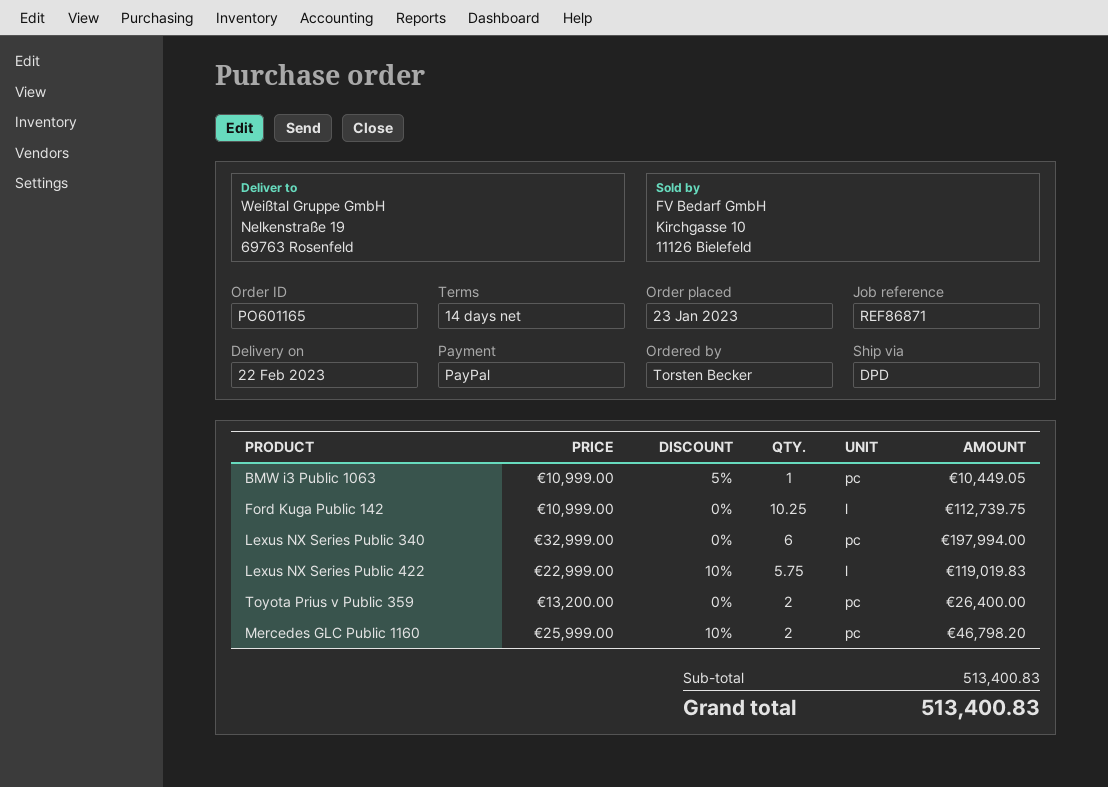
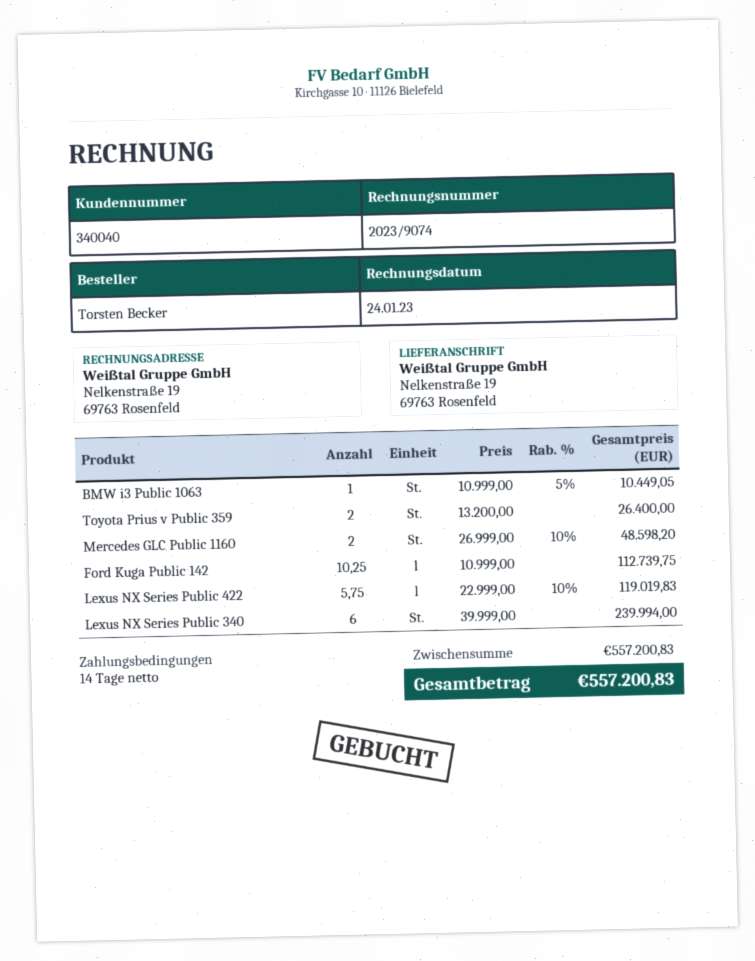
Lexus NX Series Public 340: 6 x 32999.00 = 197994.00 -> 6 x 39999.00 = 239994.00
Mercedes GLC Public 1160: 2 x 25999.00 - 10% = 46798.20 -> 2 x 26999.00 - 10% = 48598.20
subtotal: 513400.83 -> 557200.83
total: 513400.83 -> 557200.83

